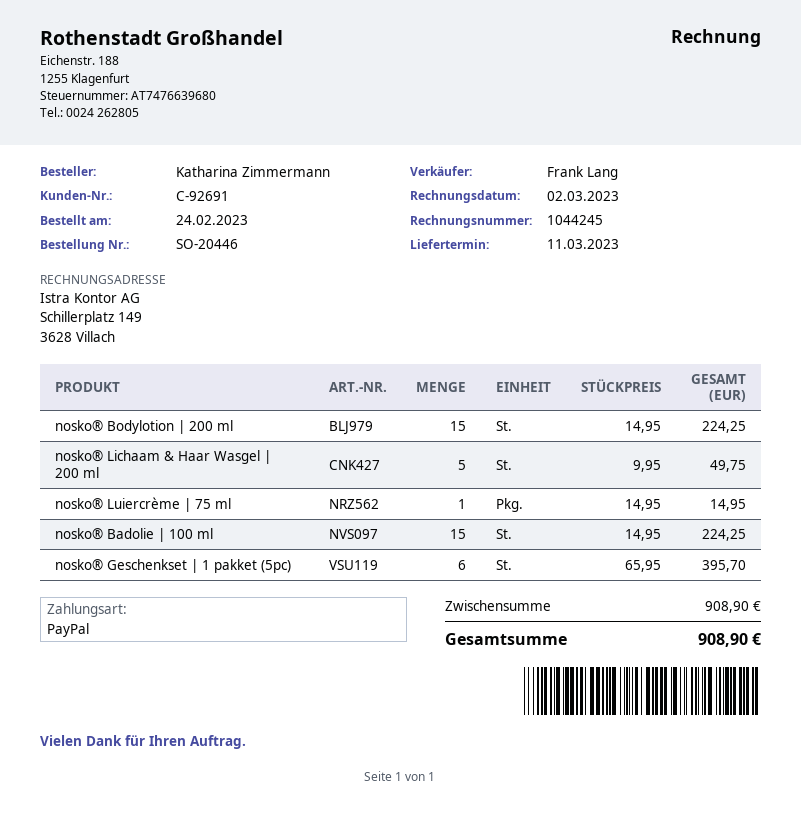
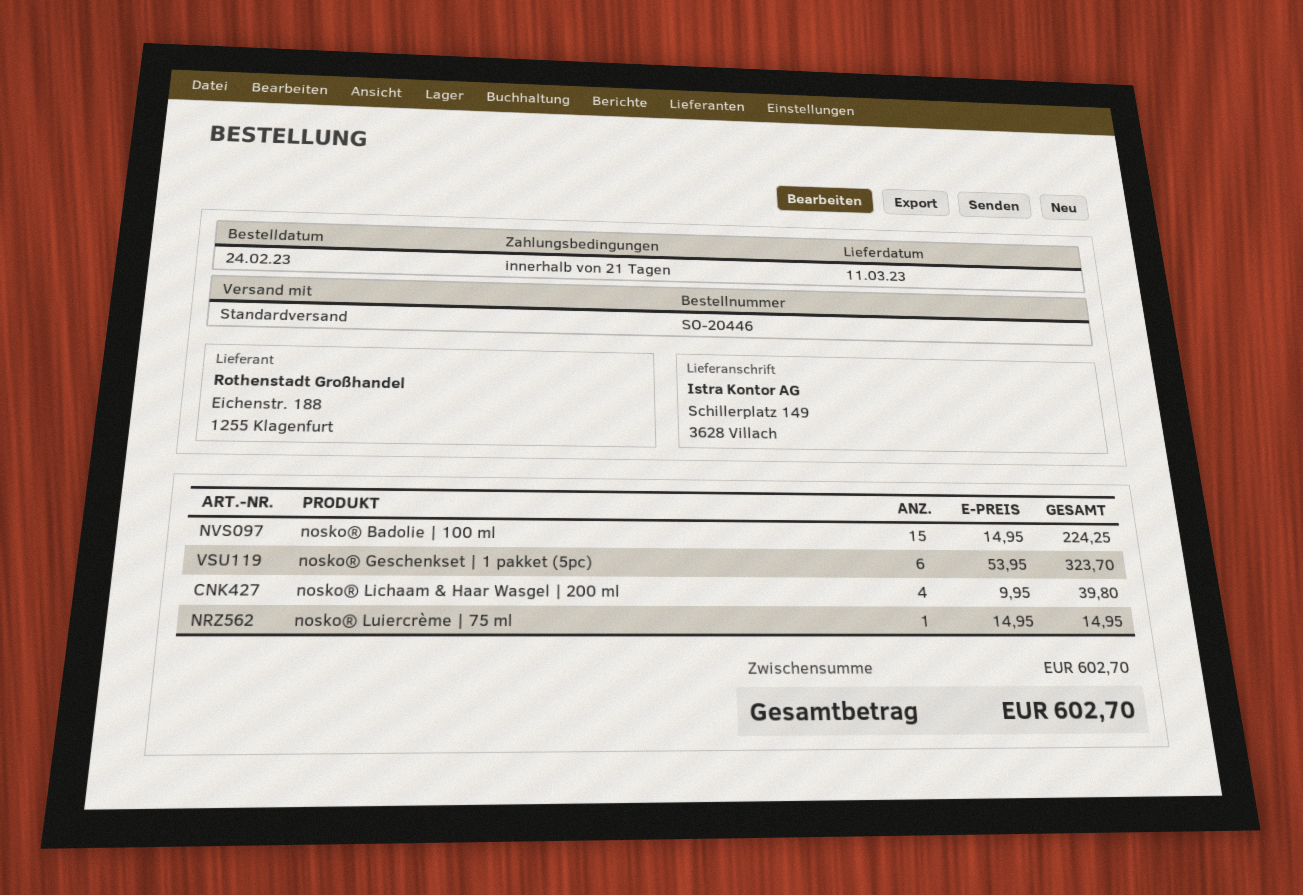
nosko® Bodylotion | 200 ml: 15 x 14.95 = 224.25 -> none
nosko® Lichaam & Haar Wasgel | 200 ml: 5 x 9.95 = 49.75 -> 4 x 9.95 = 39.80
nosko® Geschenkset | 1 pakket (5pc): 6 x 65.95 = 395.70 -> 6 x 53.95 = 323.70
subtotal: 908.90 -> 602.70
total: 908.90 -> 602.70

